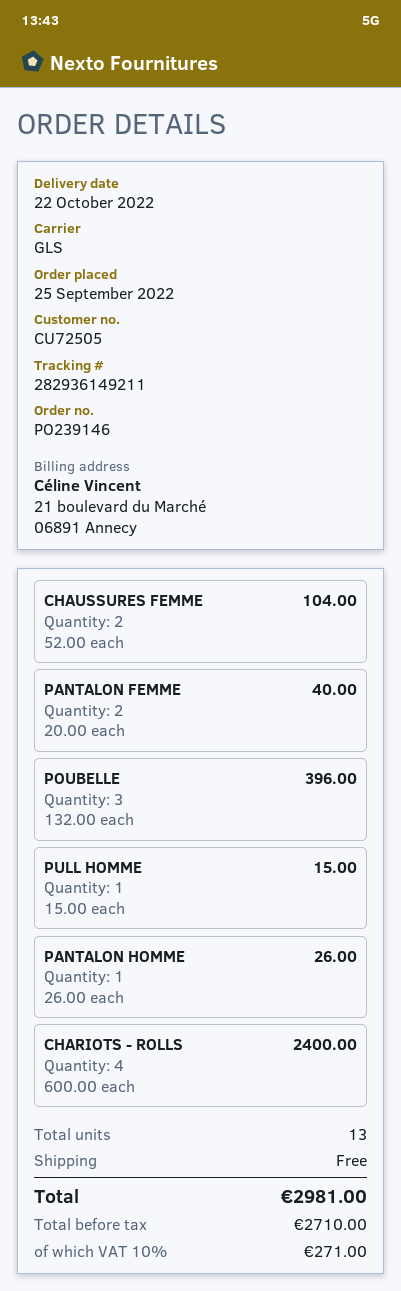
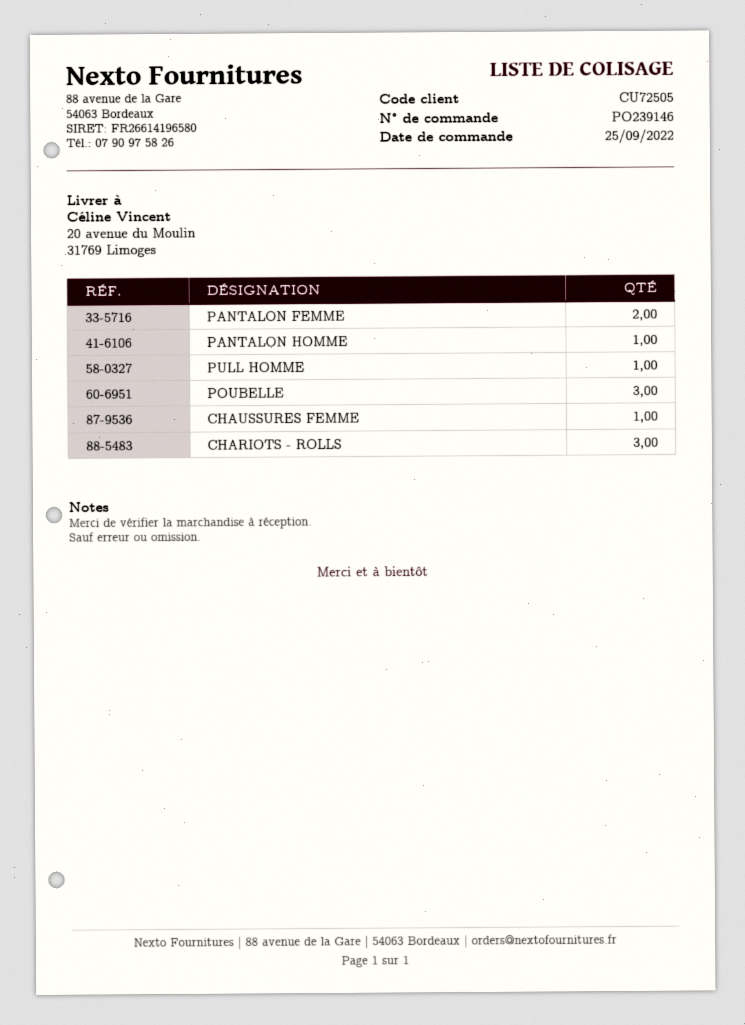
CHAUSSURES FEMME: 2 -> 1
CHARIOTS - ROLLS: 4 -> 3

